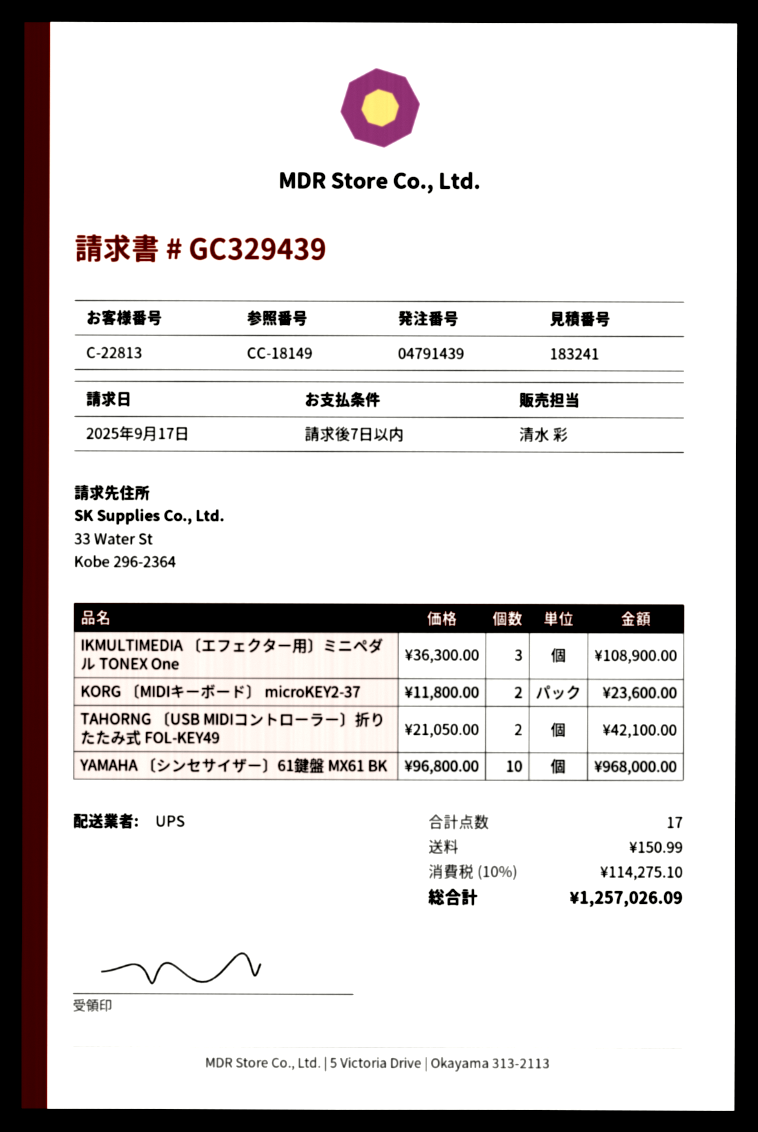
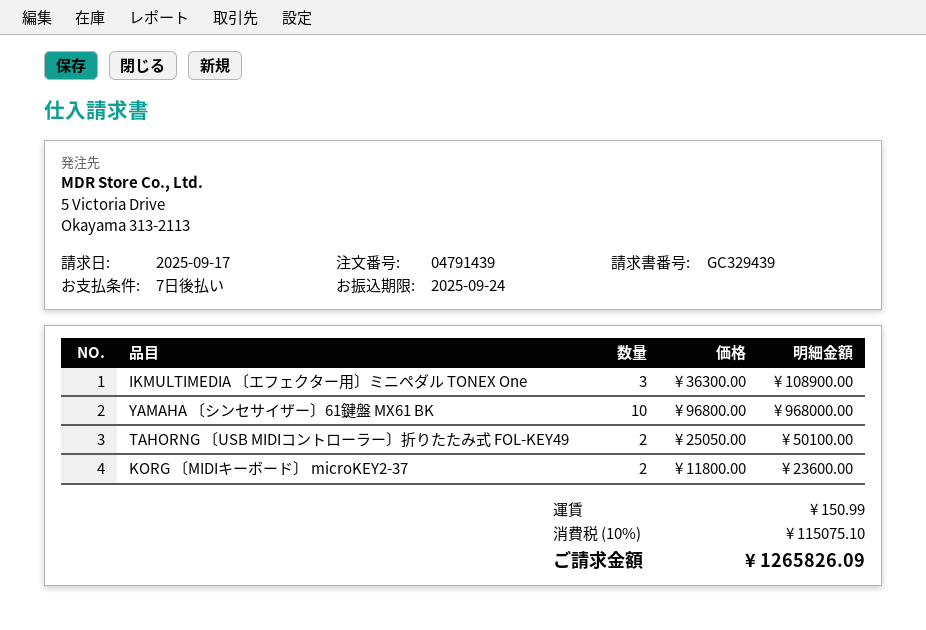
TAHORNG 〔USB MIDIコントローラー〕折りたたみ式 FOL-KEY49: 2 x 21050.00 = 42100.00 -> 2 x 25050.00 = 50100.00
tax: 10% = 114275.10 -> 10% = 115075.10
total: 1257026.09 -> 1265826.09

